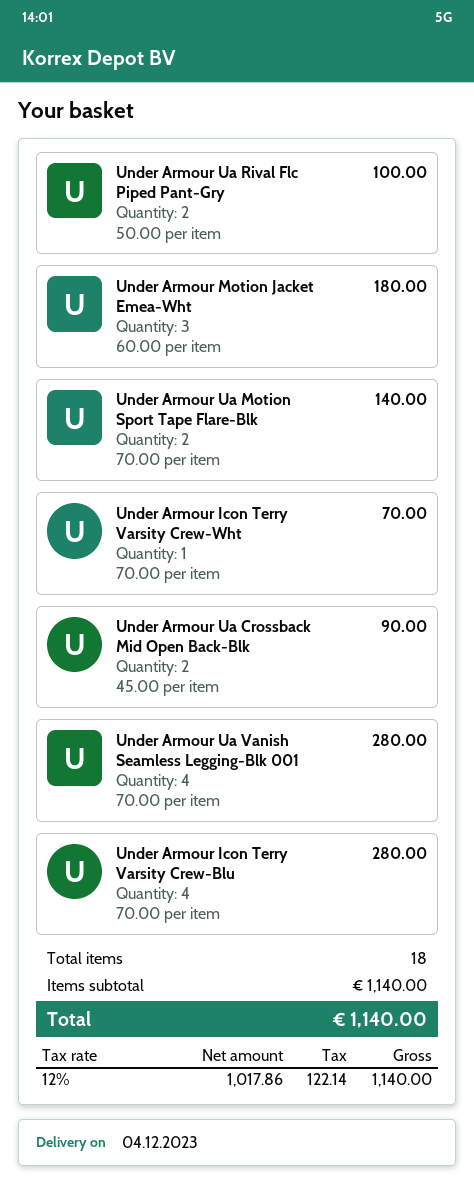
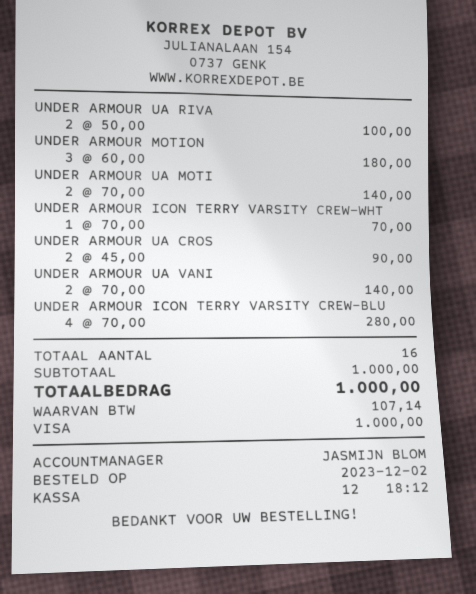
Under Armour Ua Vanish Seamless Legging-Blk 001: 4 x 70.00 = 280.00 -> 2 x 70.00 = 140.00
total quantity: 18 -> 16
subtotal: 1140.00 -> 1000.00
tax: 122.14 -> 107.14
total: 1140.00 -> 1000.00

